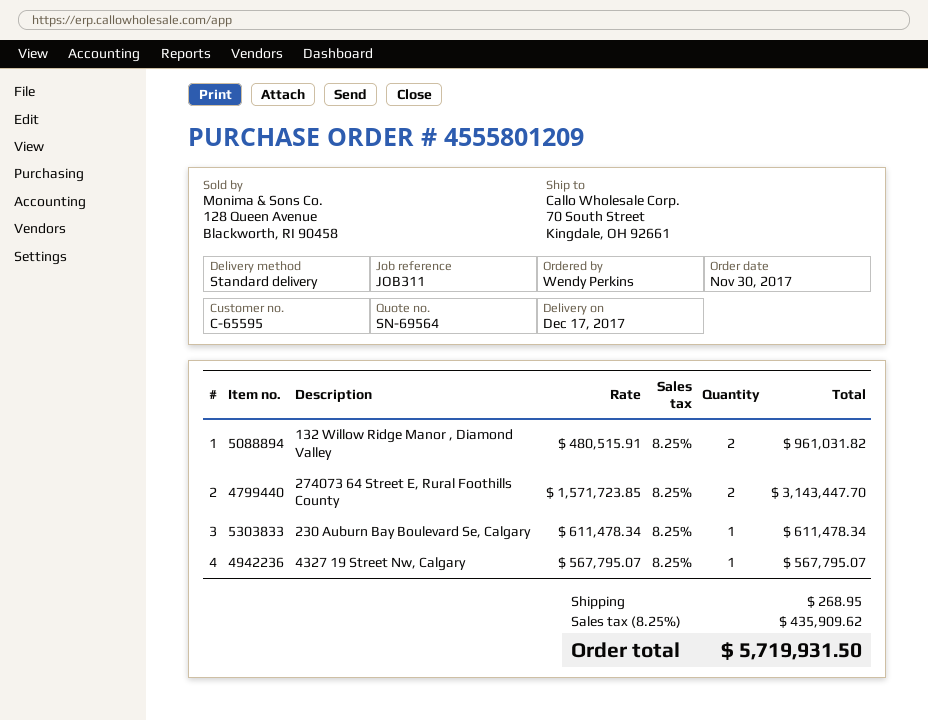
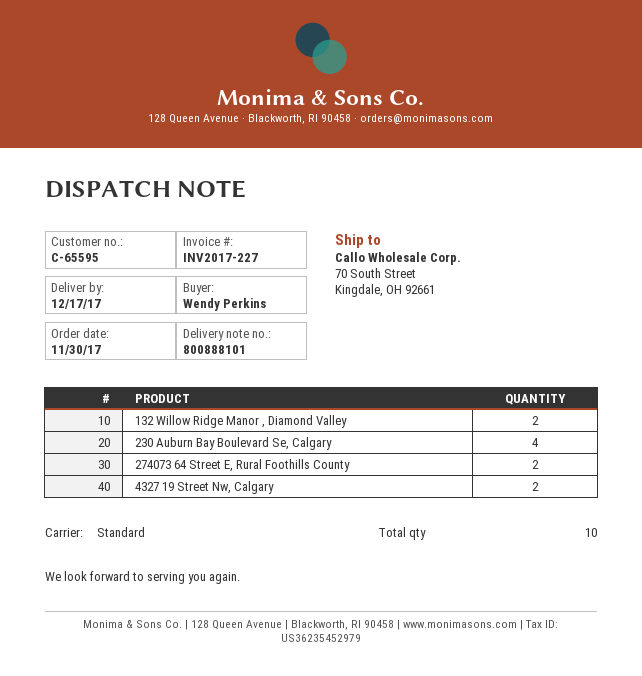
230 Auburn Bay Boulevard Se, Calgary: 1 -> 4
4327 19 Street Nw, Calgary: 1 -> 2

